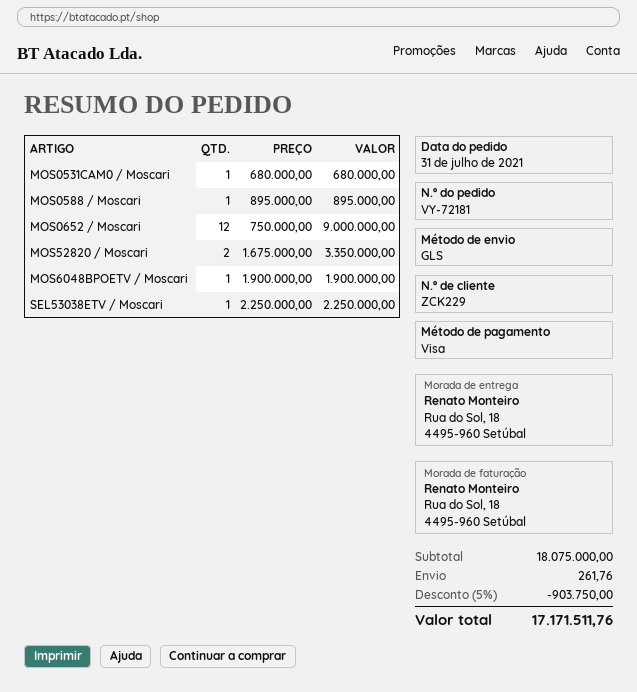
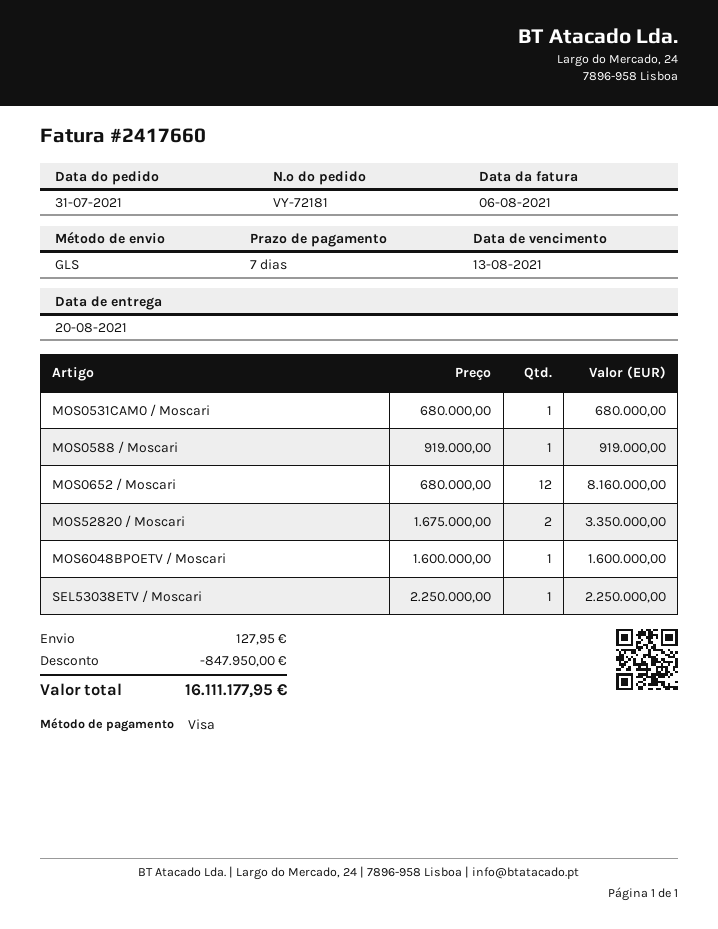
MOS0588 / Moscari: 1 x 895000.00 = 895000.00 -> 1 x 919000.00 = 919000.00
MOS0652 / Moscari: 12 x 750000.00 = 9000000.00 -> 12 x 680000.00 = 8160000.00
MOS6048BPOETV / Moscari: 1 x 1900000.00 = 1900000.00 -> 1 x 1600000.00 = 1600000.00
discount: 903750.00 -> 847950.00
shipping: 261.76 -> 127.95
total: 17171511.76 -> 16111177.95

